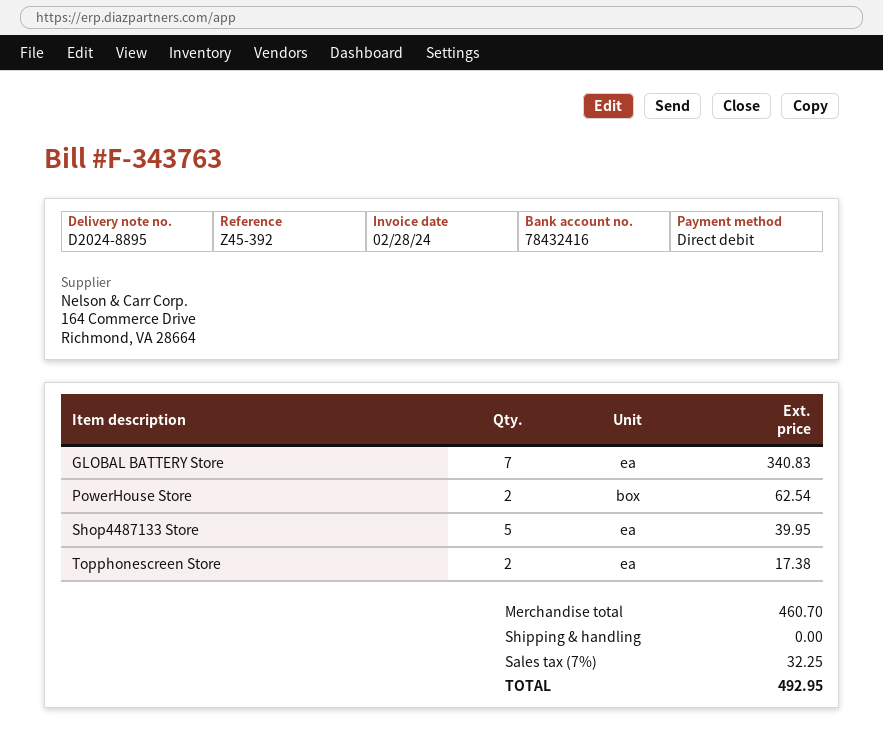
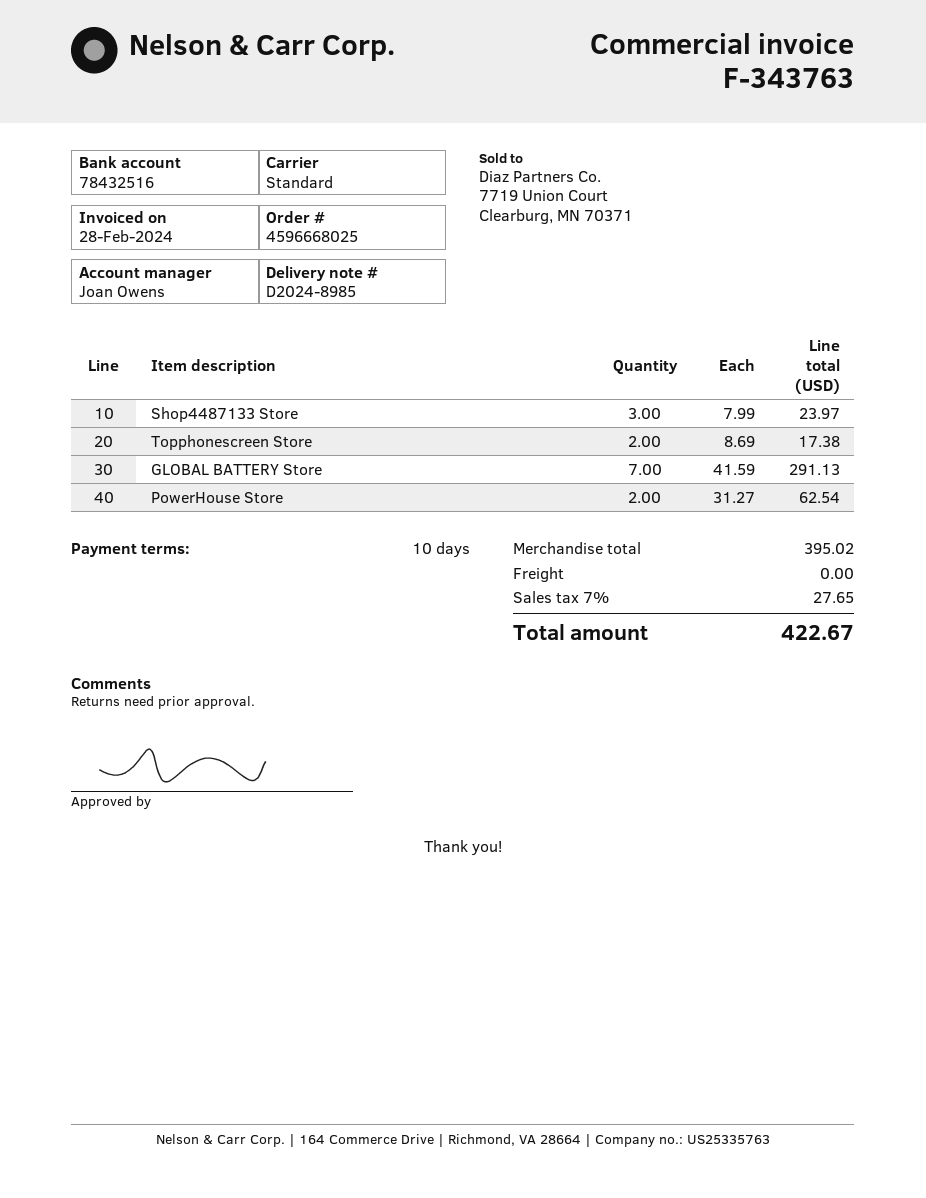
delivery note number: D2024-8895 -> D2024-8985
bank account: 78432416 -> 78432516
GLOBAL BATTERY Store: 7 for 340.83 -> 7 for 291.13
Shop4487133 Store: 5 for 39.95 -> 3 for 23.97
subtotal: 460.70 -> 395.02
tax: 7% = 32.25 -> 7% = 27.65
total: 492.95 -> 422.67

